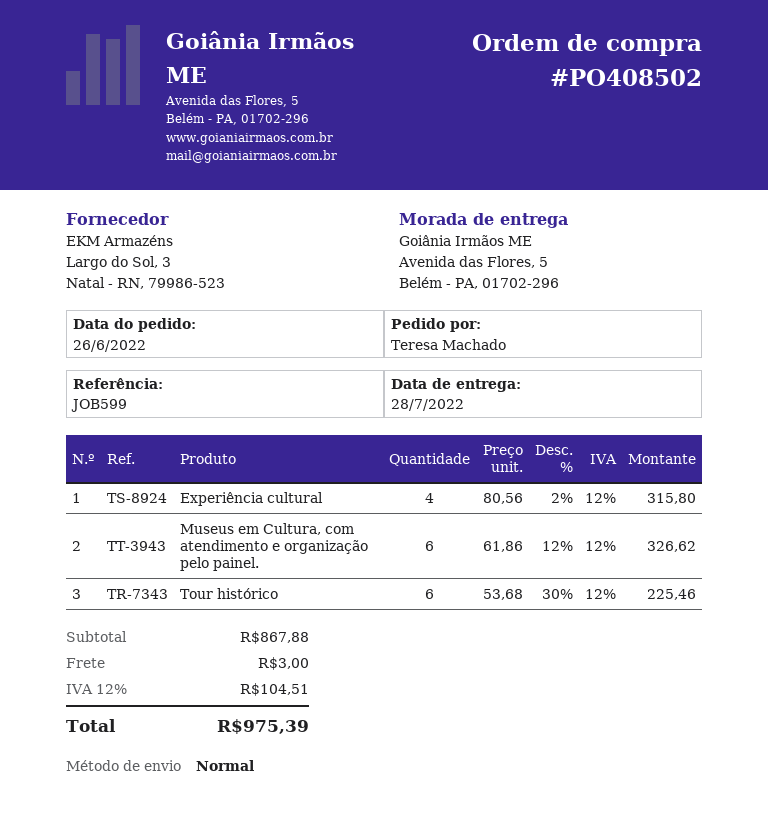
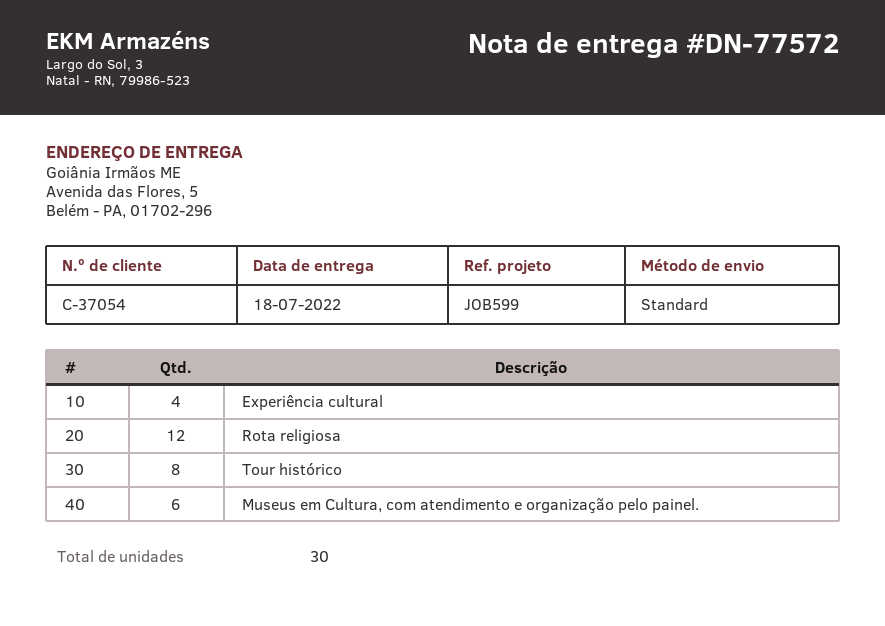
delivery date: 2022-07-28 -> 2022-07-18
Tour histórico: 6 -> 8
Rota religiosa: none -> 12

